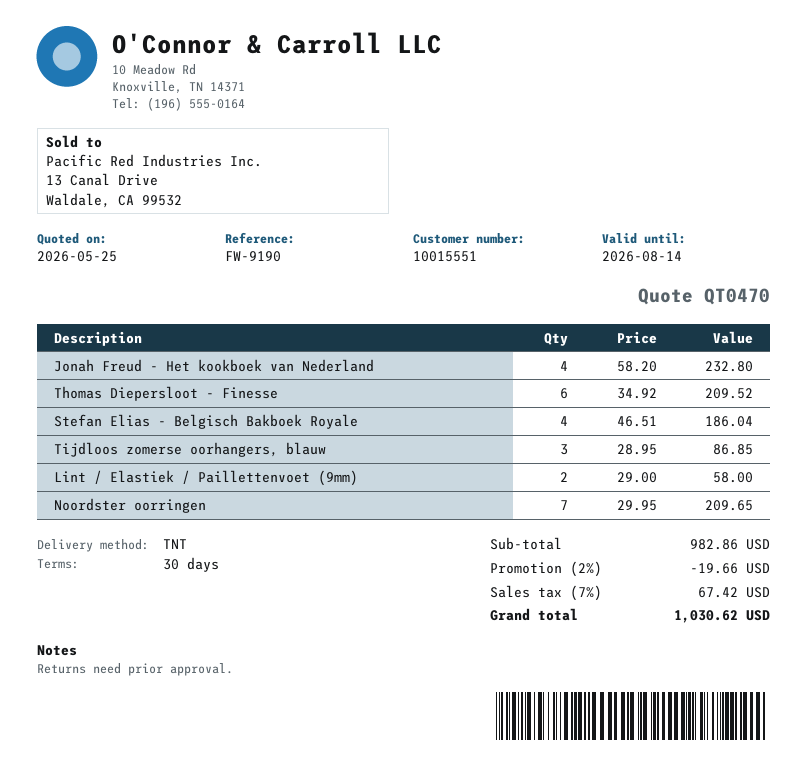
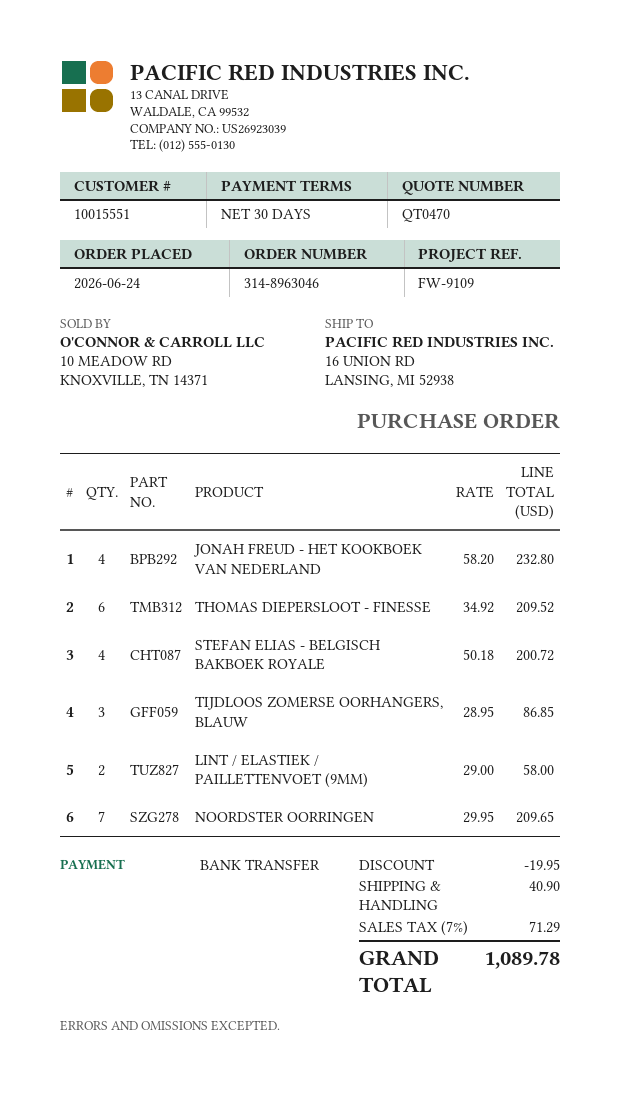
reference: FW-9190 -> FW-9109
Stefan Elias - Belgisch Bakboek Royale: 4 x 46.51 = 186.04 -> 4 x 50.18 = 200.72
discount: 19.66 -> 19.95
shipping: none -> 40.90
tax: 7% = 67.42 -> 7% = 71.29
total: 1030.62 -> 1089.78

